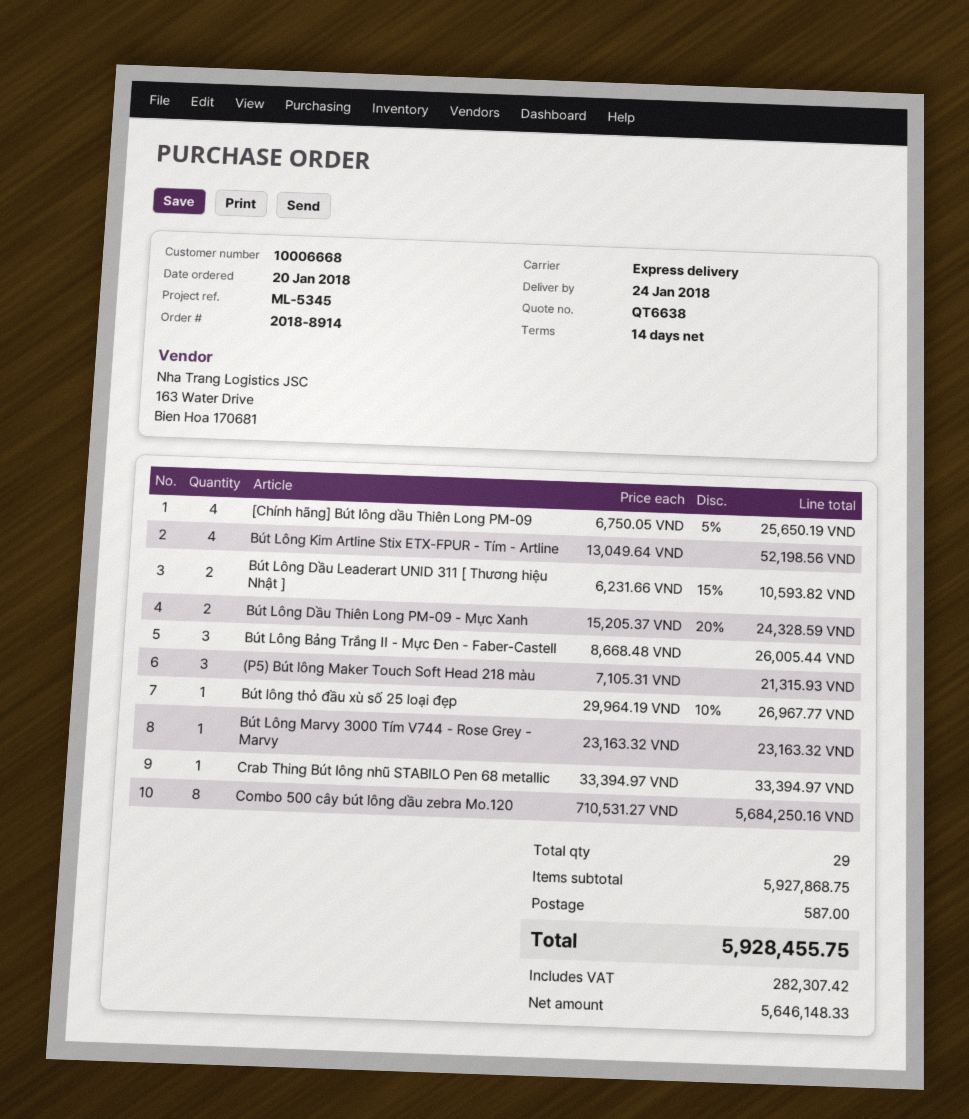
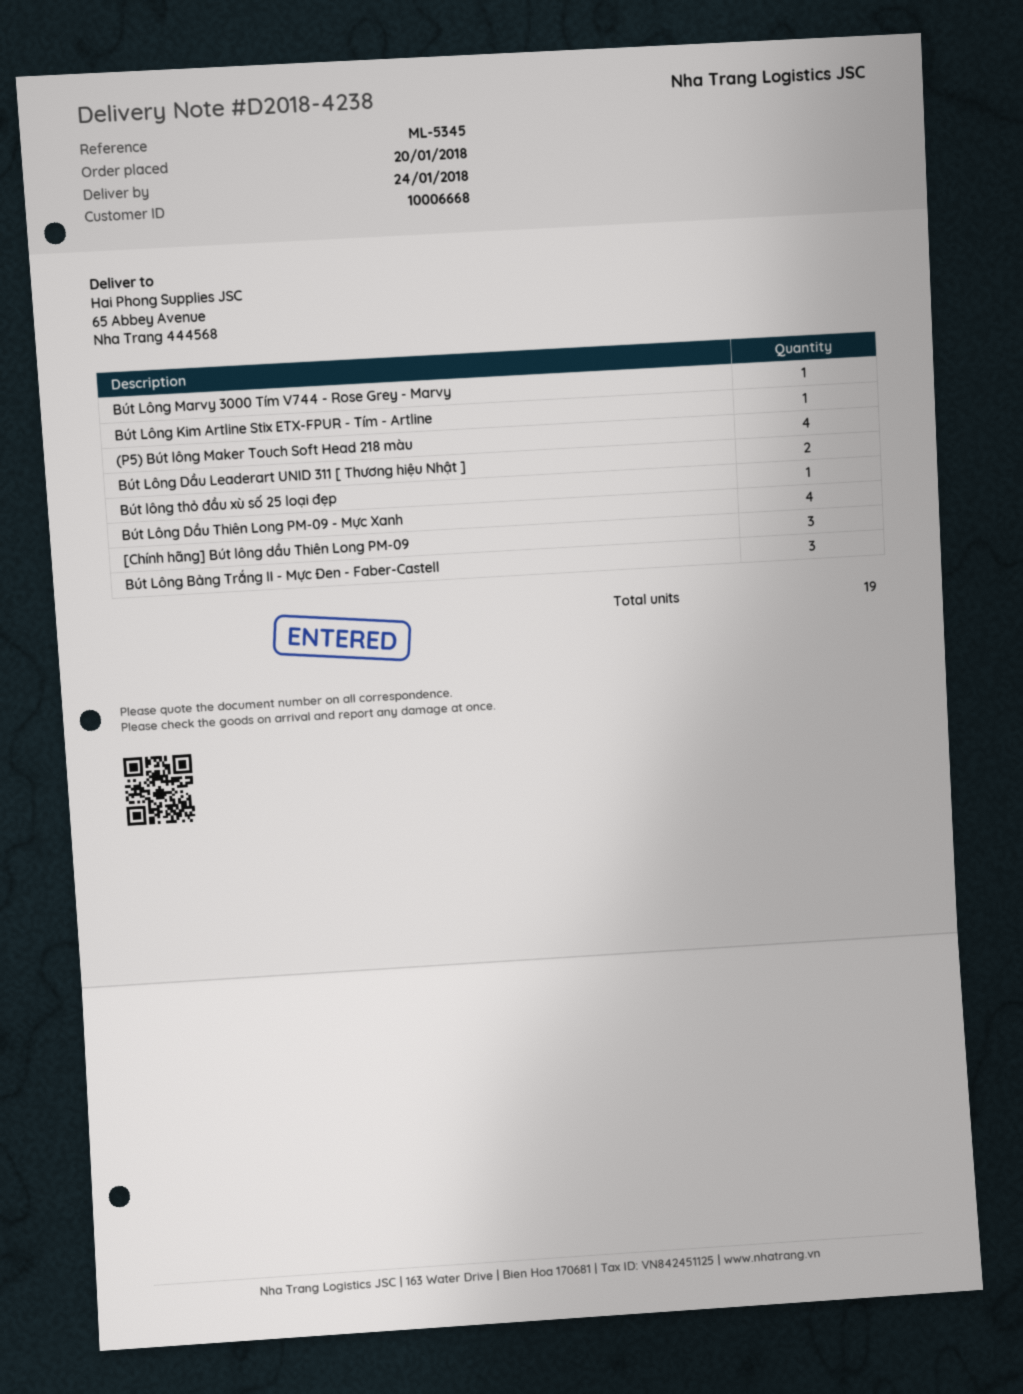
[Chính hãng] Bút lông dầu Thiên Long PM-09: 4 -> 3
Bút Lông Kim Artline Stix ETX-FPUR - Tím - Artline: 4 -> 1
Bút Lông Dầu Thiên Long PM-09 - Mực Xanh: 2 -> 4
(P5) Bút lông Maker Touch Soft Head 218 màu: 3 -> 4
Crab Thing Bút lông nhũ STABILO Pen 68 metallic: 1 -> none
Combo 500 cây bút lông dầu zebra Mo.120: 8 -> none
total quantity: 29 -> 19

